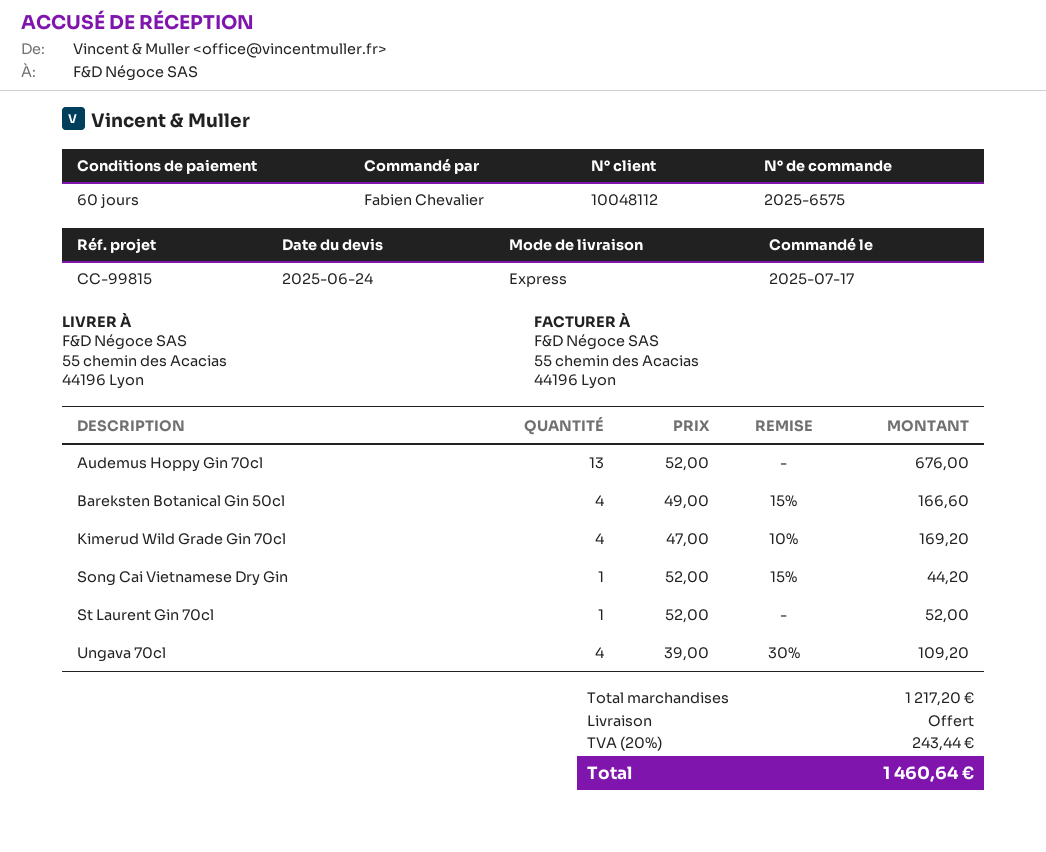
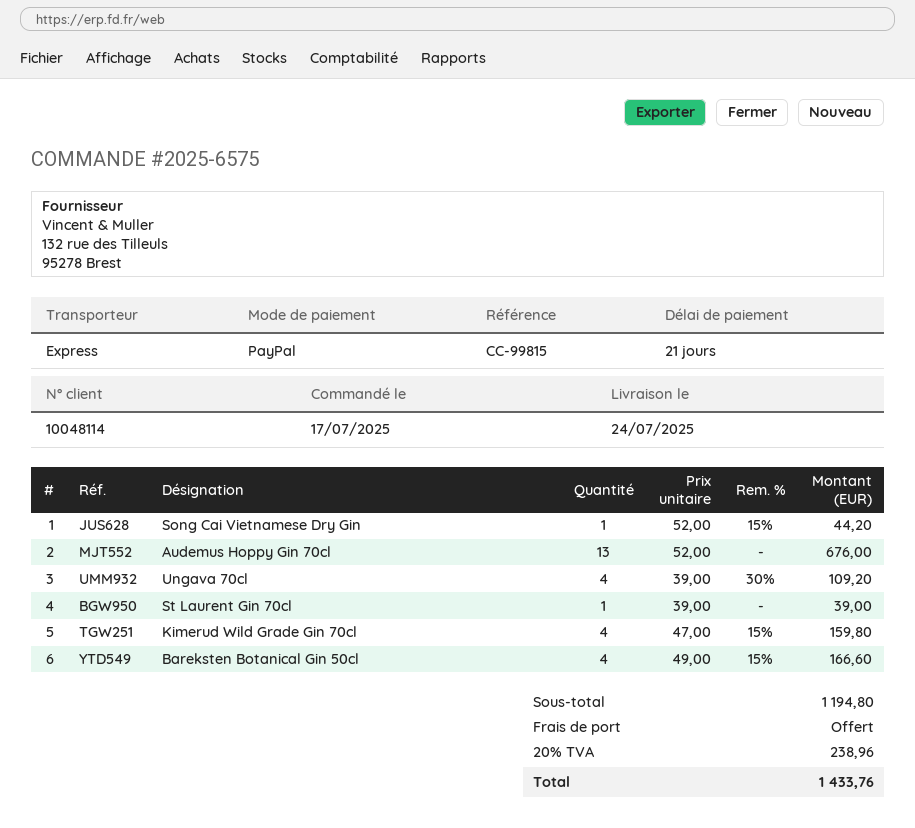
payment terms: 60 days -> 21 days
customer number: 10048112 -> 10048114
Kimerud Wild Grade Gin 70cl: 4 x 47.00 - 10% = 169.20 -> 4 x 47.00 - 15% = 159.80
St Laurent Gin 70cl: 1 x 52.00 = 52.00 -> 1 x 39.00 = 39.00
subtotal: 1217.20 -> 1194.80
tax: 20% = 243.44 -> 20% = 238.96
total: 1460.64 -> 1433.76

